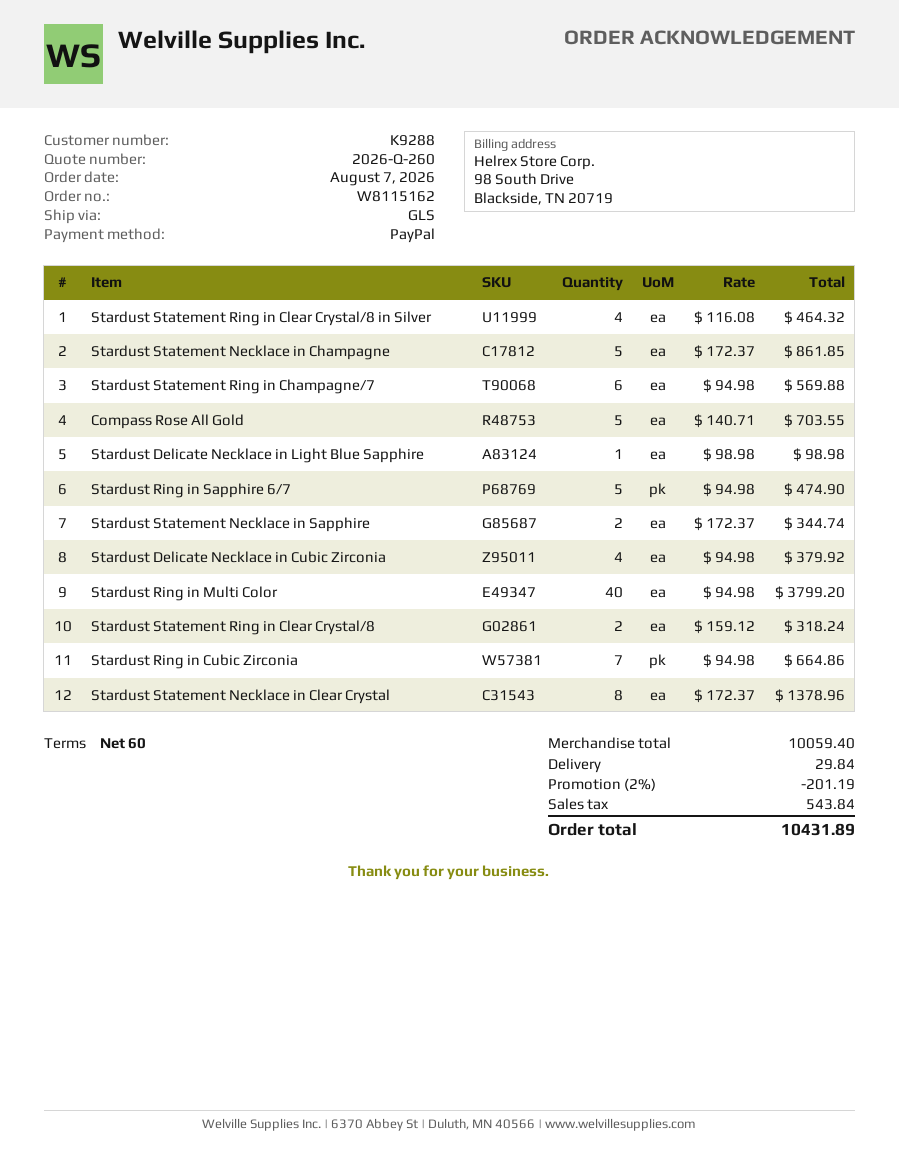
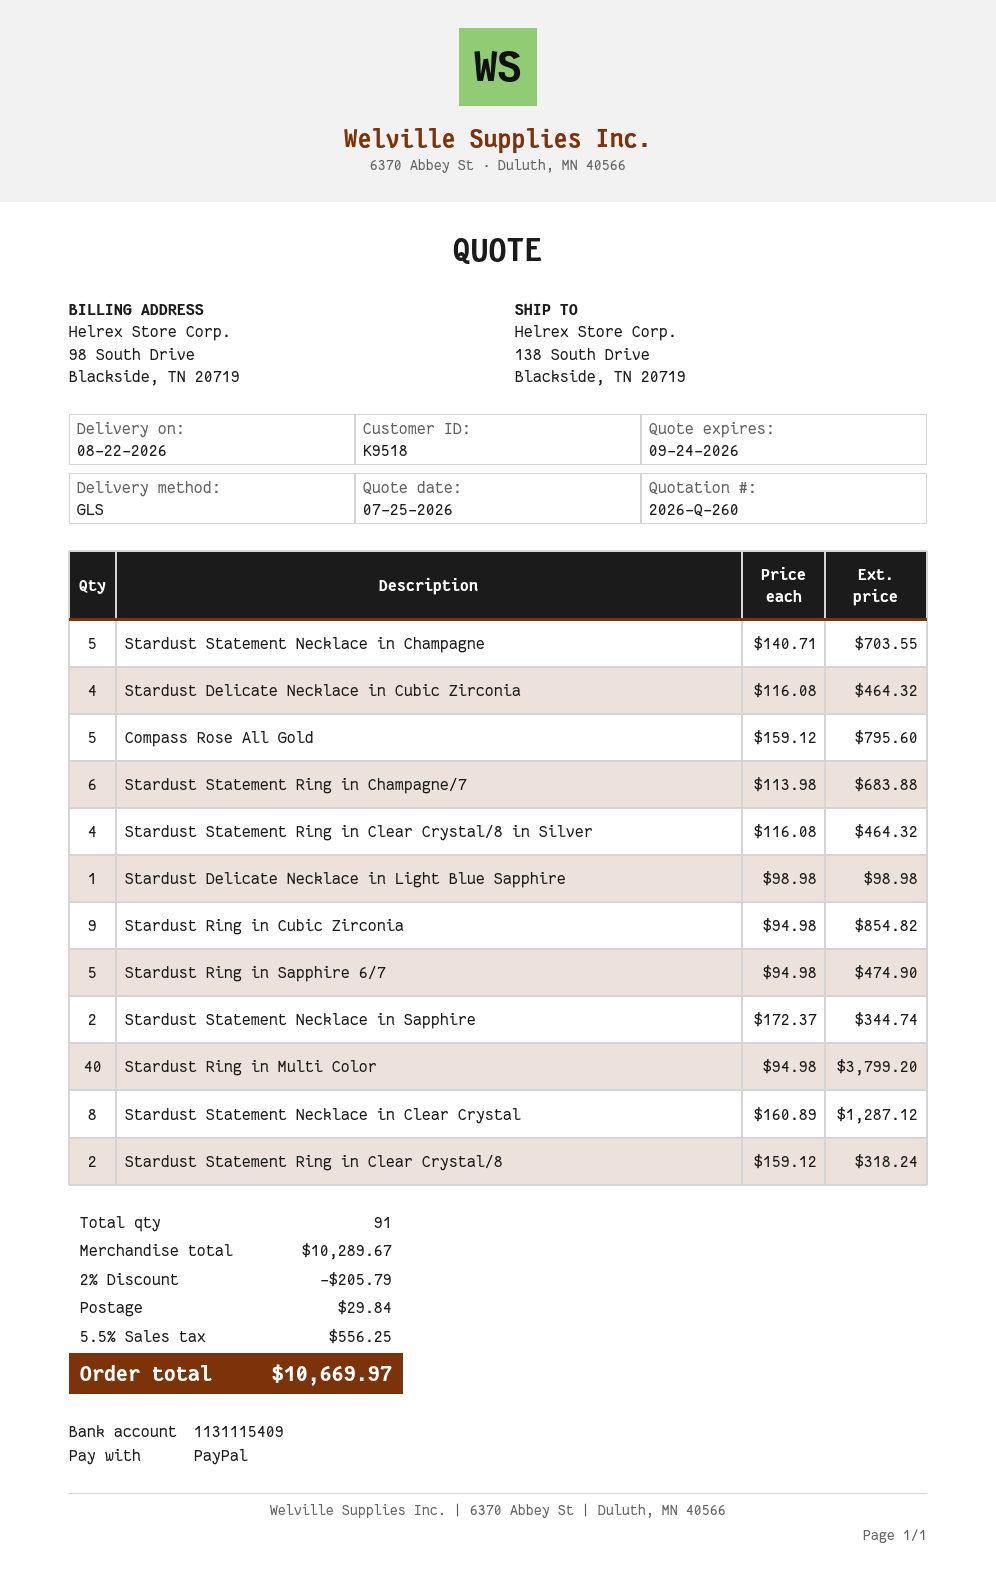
customer number: K9288 -> K9518
Stardust Statement Necklace in Champagne: 5 x 172.37 = 861.85 -> 5 x 140.71 = 703.55
Stardust Statement Ring in Champagne/7: 6 x 94.98 = 569.88 -> 6 x 113.98 = 683.88
Compass Rose All Gold: 5 x 140.71 = 703.55 -> 5 x 159.12 = 795.60
Stardust Delicate Necklace in Cubic Zirconia: 4 x 94.98 = 379.92 -> 4 x 116.08 = 464.32
Stardust Ring in Cubic Zirconia: 7 x 94.98 = 664.86 -> 9 x 94.98 = 854.82
Stardust Statement Necklace in Clear Crystal: 8 x 172.37 = 1378.96 -> 8 x 160.89 = 1287.12
subtotal: 10059.40 -> 10289.67
discount: 2% = 201.19 -> 2% = 205.79
tax: 543.84 -> 556.25
total: 10431.89 -> 10669.97

